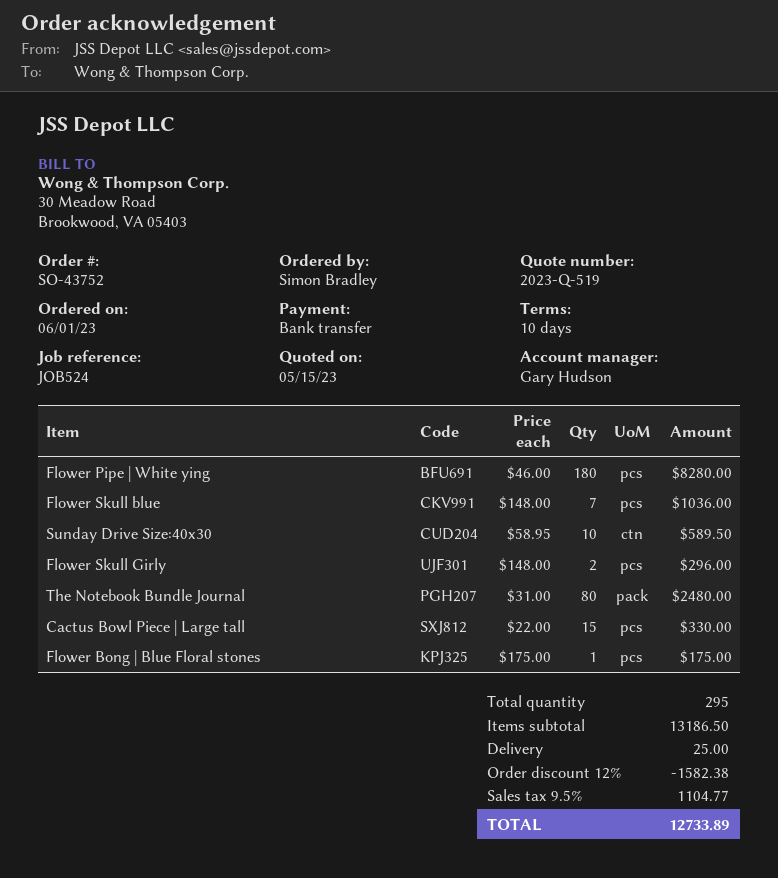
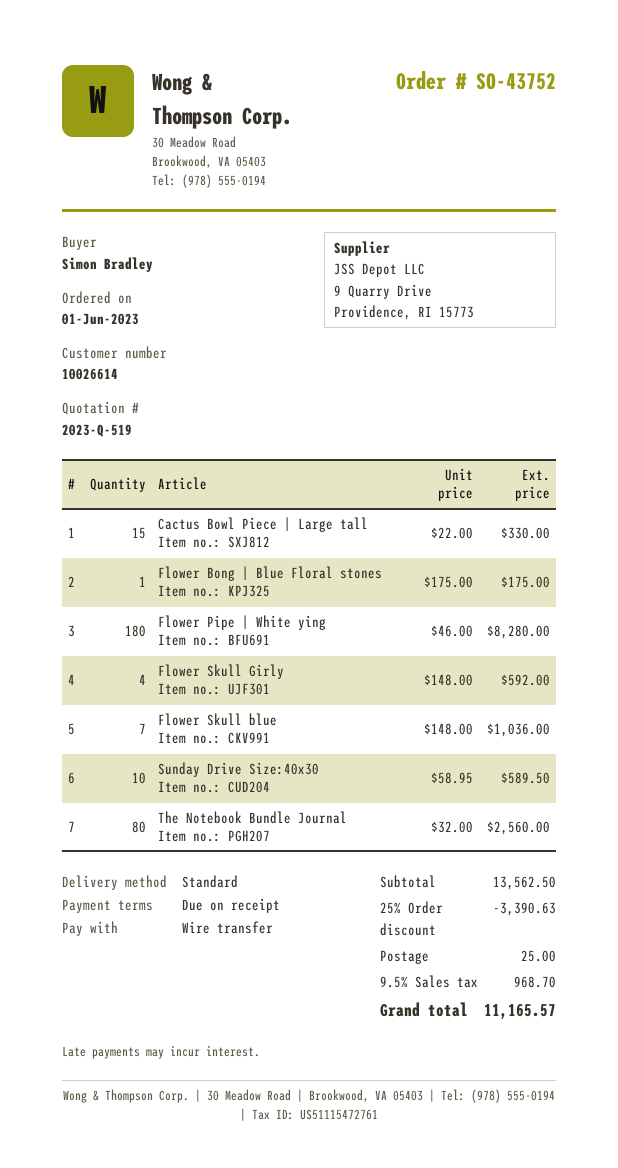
payment terms: 10 days -> on receipt
Flower Skull Girly: 2 x 148.00 = 296.00 -> 4 x 148.00 = 592.00
The Notebook Bundle Journal: 80 x 31.00 = 2480.00 -> 80 x 32.00 = 2560.00
subtotal: 13186.50 -> 13562.50
discount: 12% = 1582.38 -> 25% = 3390.63
tax: 9.5% = 1104.77 -> 9.5% = 968.70
total: 12733.89 -> 11165.57

